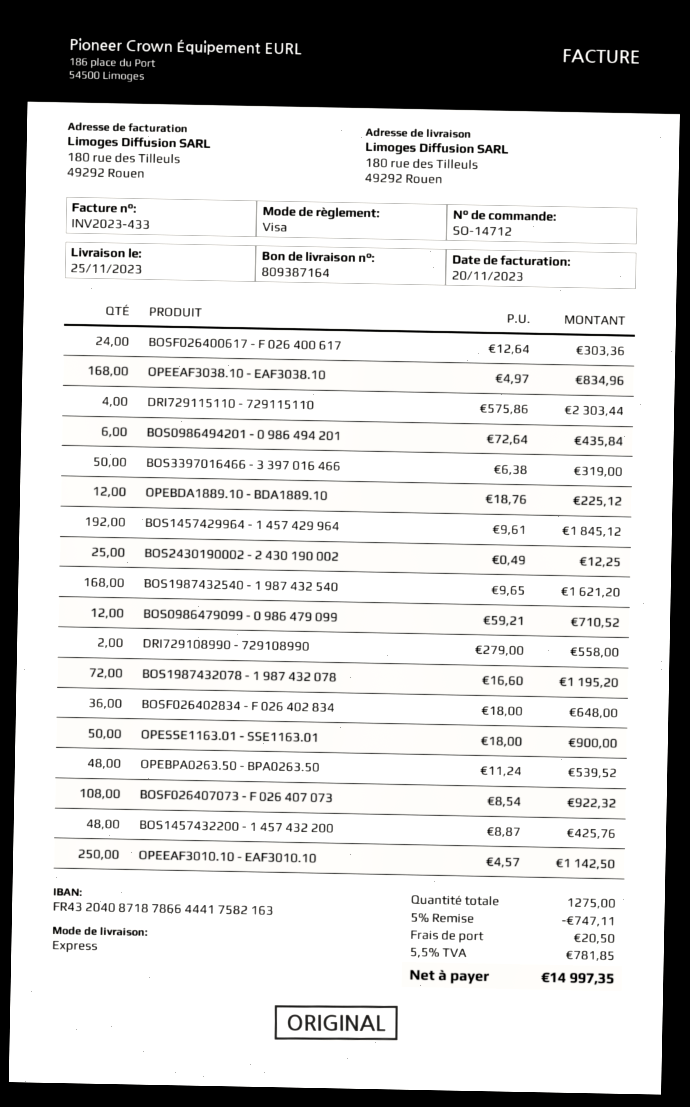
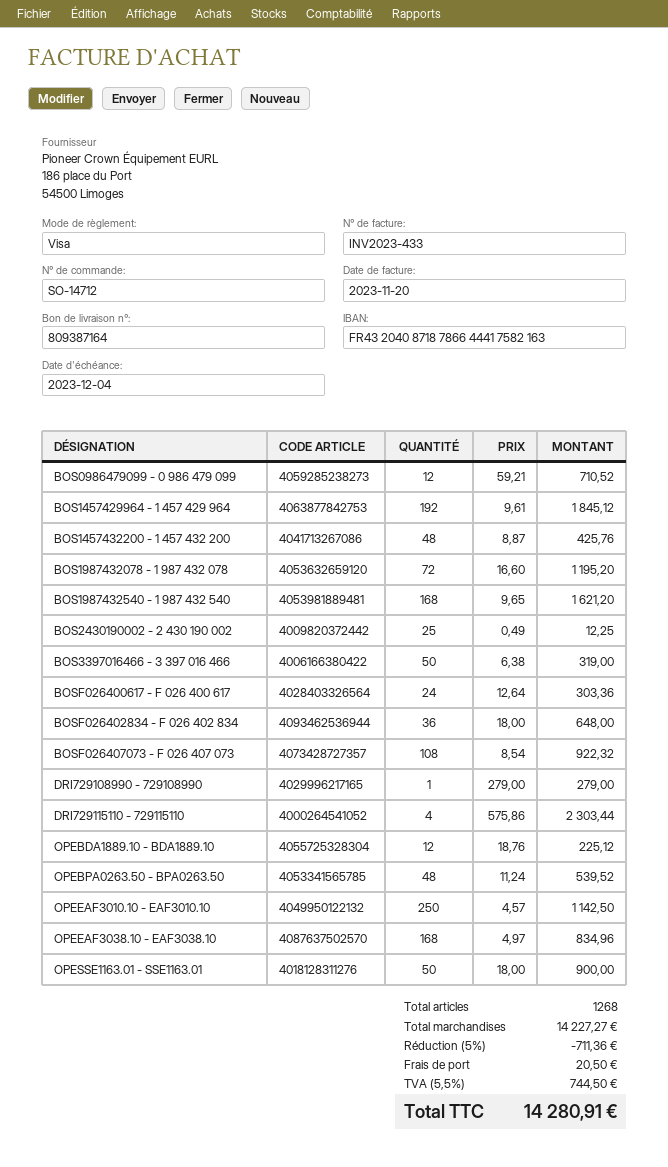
BOS0986494201 - 0 986 494 201: 6 x 72.64 = 435.84 -> none
DRI729108990 - 729108990: 2 x 279.00 = 558.00 -> 1 x 279.00 = 279.00
total quantity: 1275 -> 1268
discount: 5% = 747.11 -> 5% = 711.36
tax: 5.5% = 781.85 -> 5.5% = 744.50
total: 14997.35 -> 14280.91

